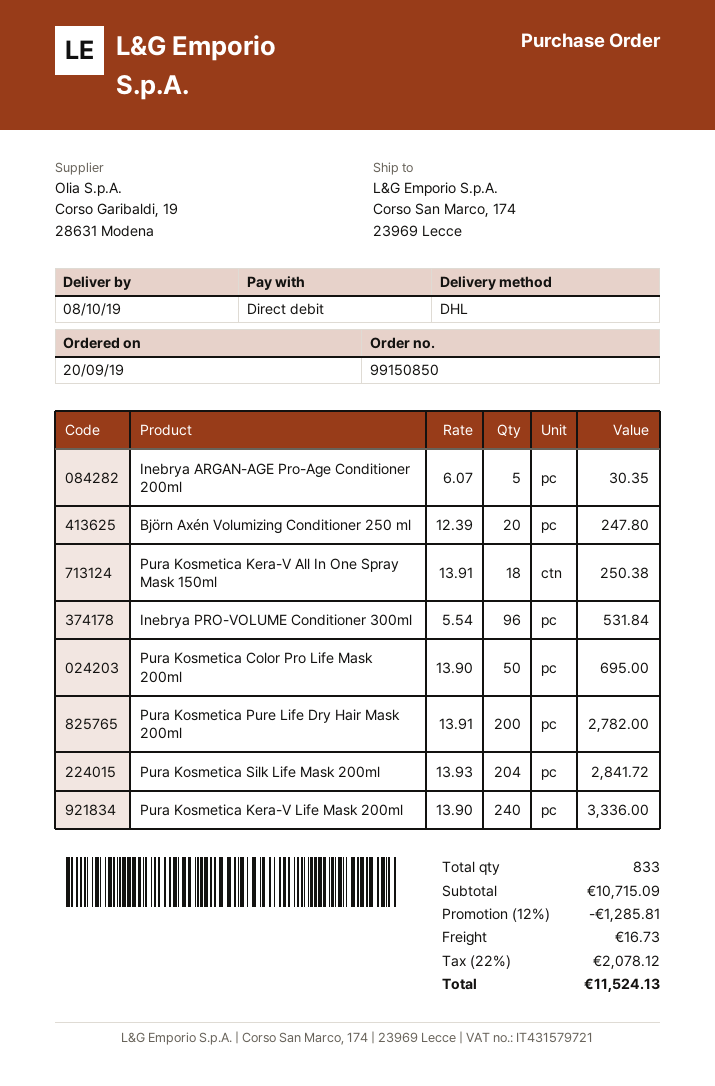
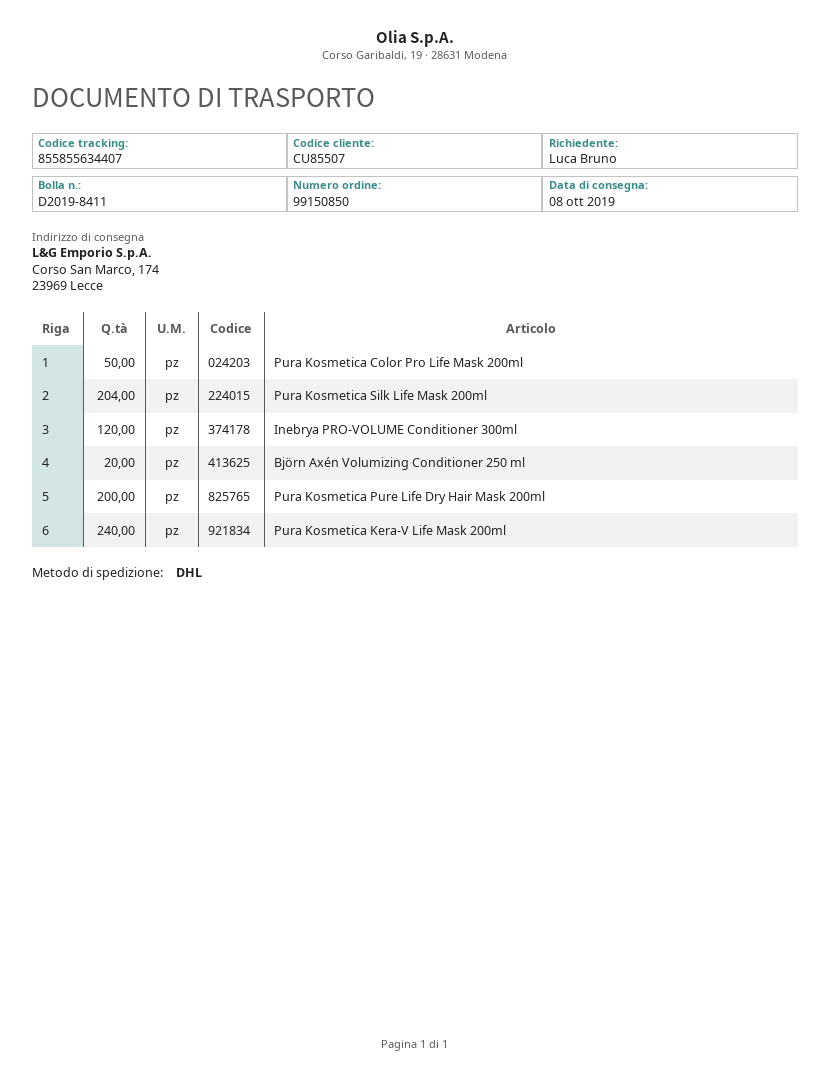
Inebrya ARGAN-AGE Pro-Age Conditioner 200ml: 5 -> none
Pura Kosmetica Kera-V All In One Spray Mask 150ml: 18 -> none
Inebrya PRO-VOLUME Conditioner 300ml: 96 -> 120

